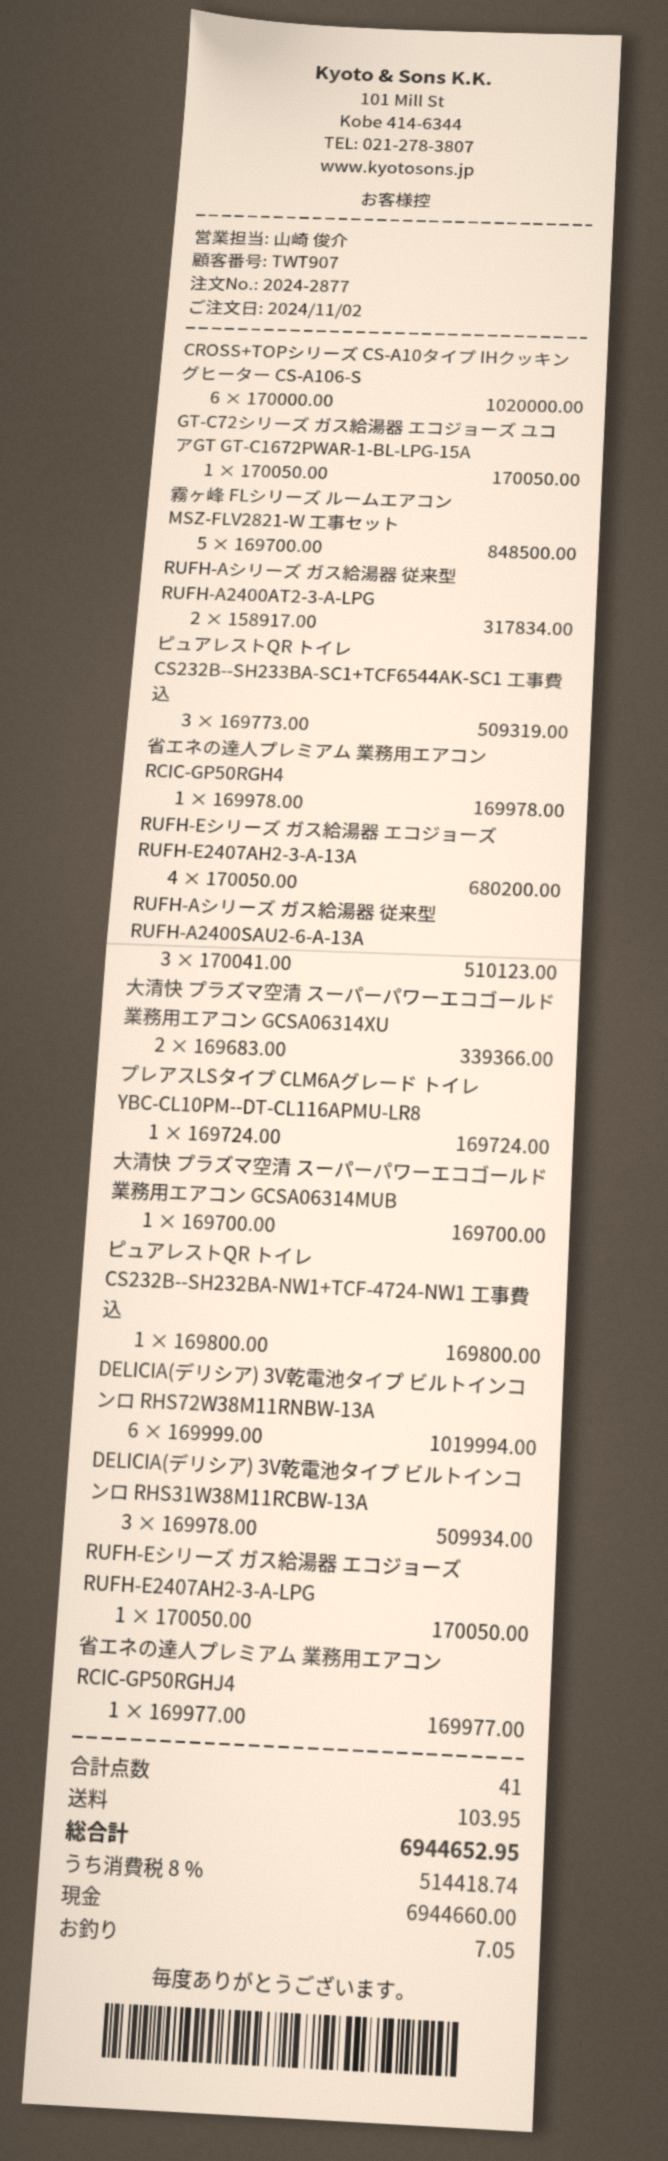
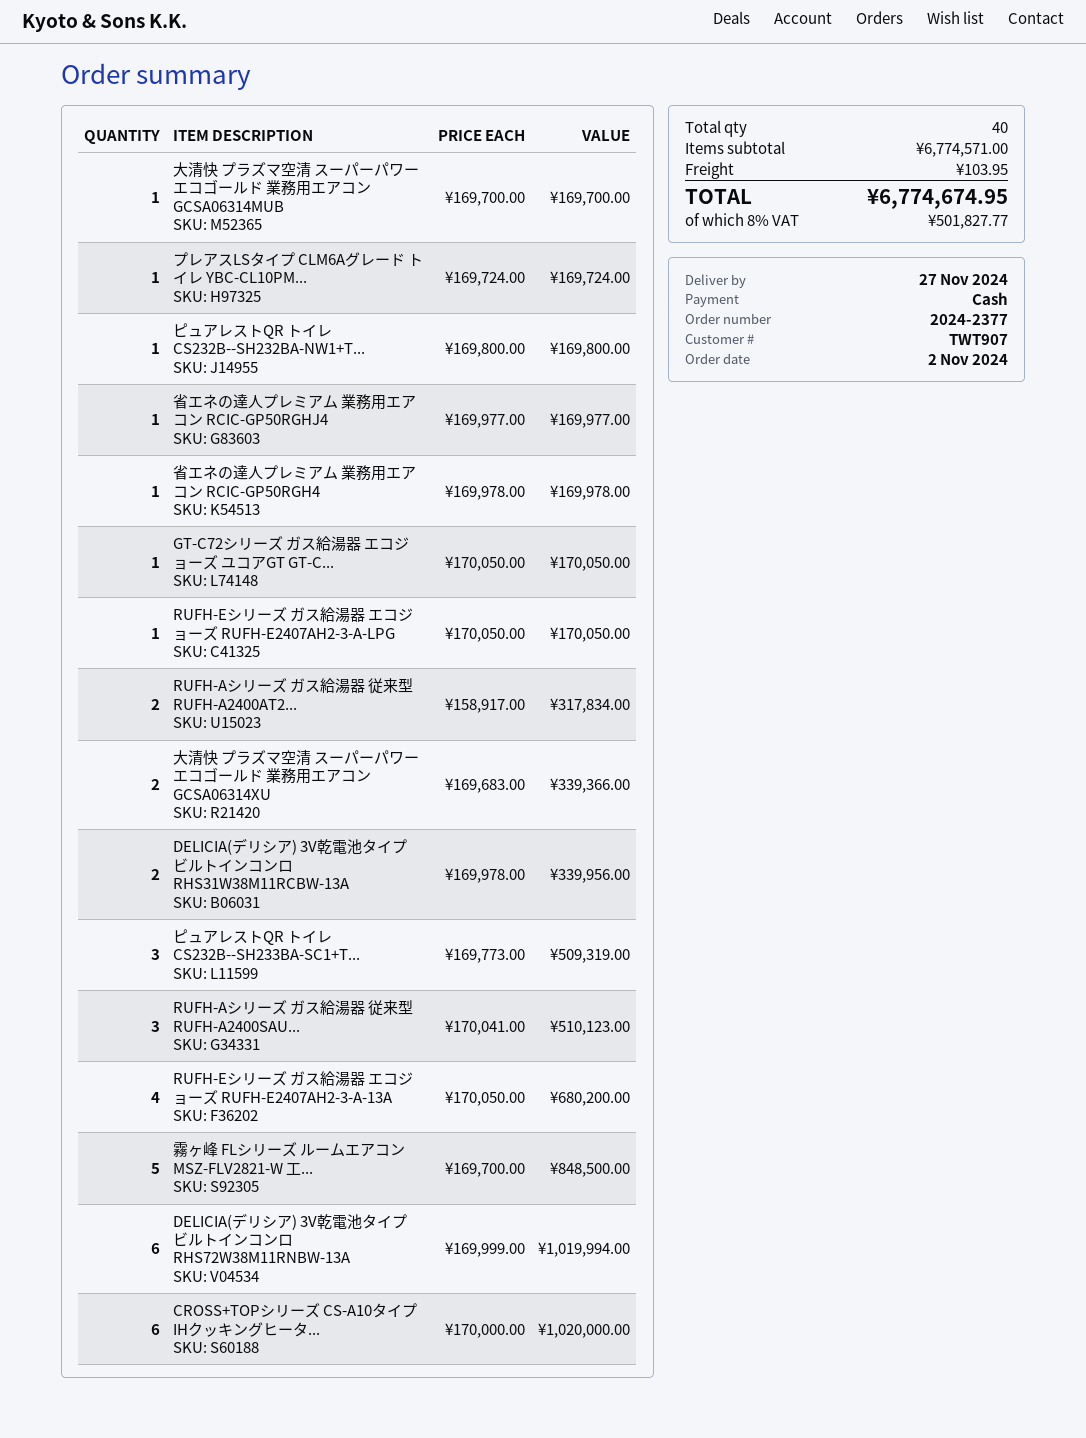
order number: 2024-2877 -> 2024-2377
DELICIA(デリシア) 3V乾電池タイプ ビルトインコンロ RHS31W38M11RCBW-13A: 3 x 169978.00 = 509934.00 -> 2 x 169978.00 = 339956.00
total quantity: 41 -> 40
tax: 8% = 514418.74 -> 8% = 501827.77
total: 6944652.95 -> 6774674.95

